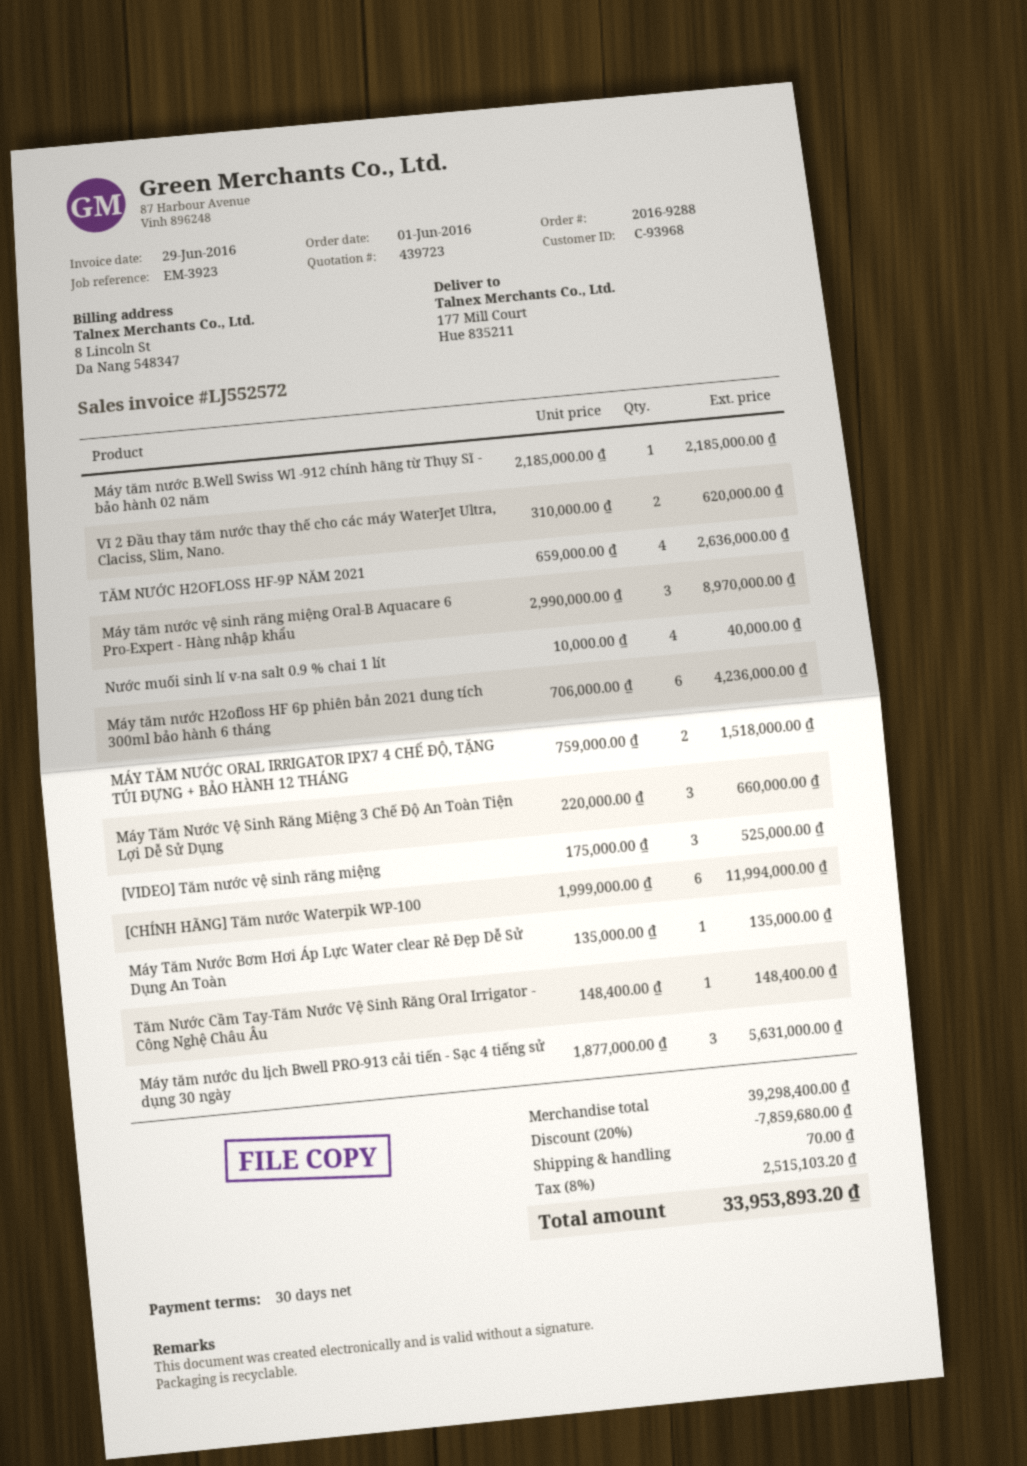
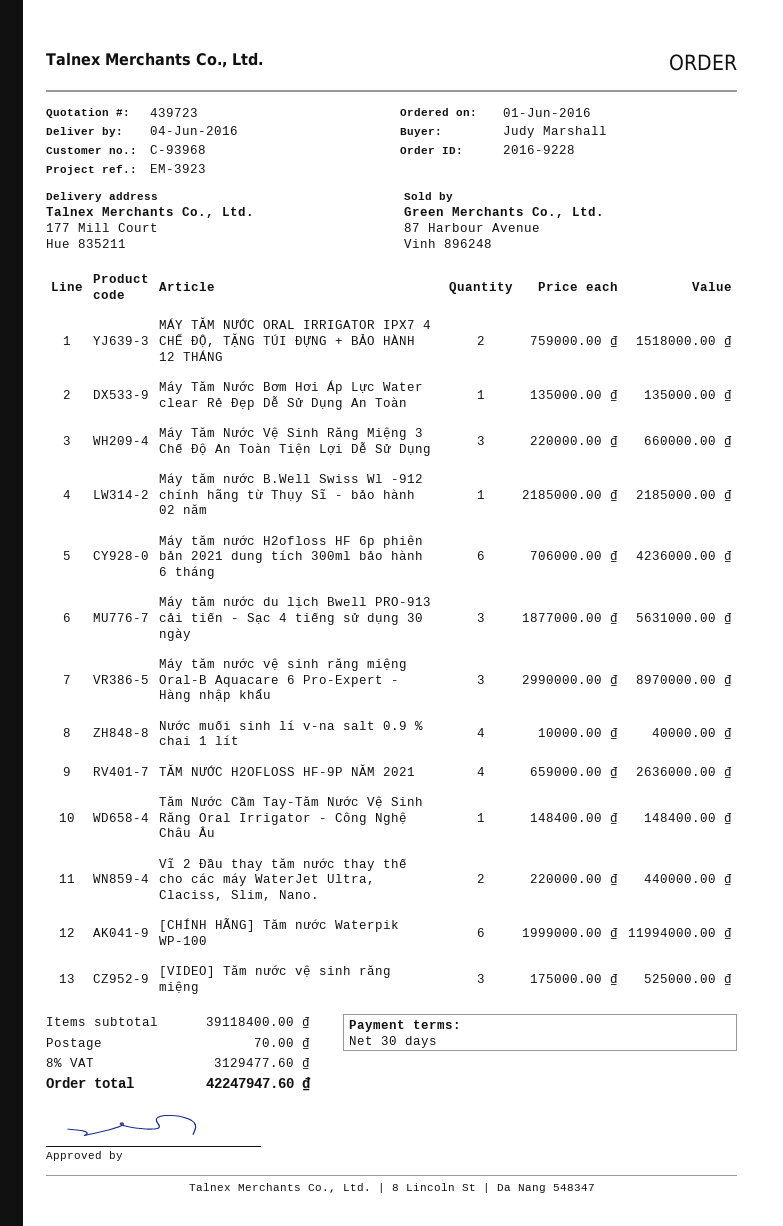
order number: 2016-9288 -> 2016-9228
Vĩ 2 Đầu thay tăm nước thay thế cho các máy WaterJet Ultra, Claciss, Slim, Nano.: 2 x 310000.00 = 620000.00 -> 2 x 220000.00 = 440000.00
subtotal: 39298400.00 -> 39118400.00
discount: 20% = 7859680.00 -> none
tax: 8% = 2515103.20 -> 8% = 3129477.60
total: 33953893.20 -> 42247947.60

